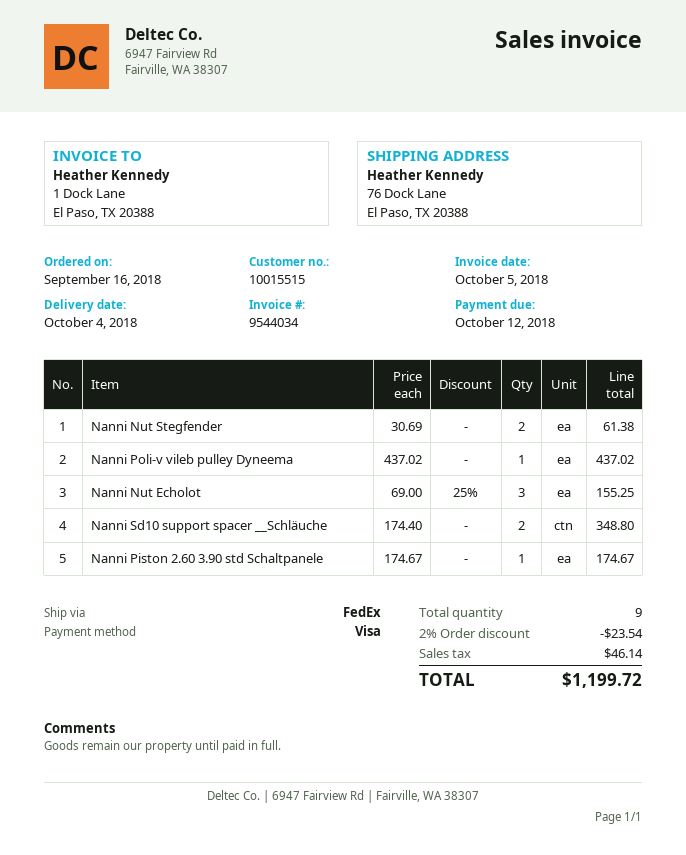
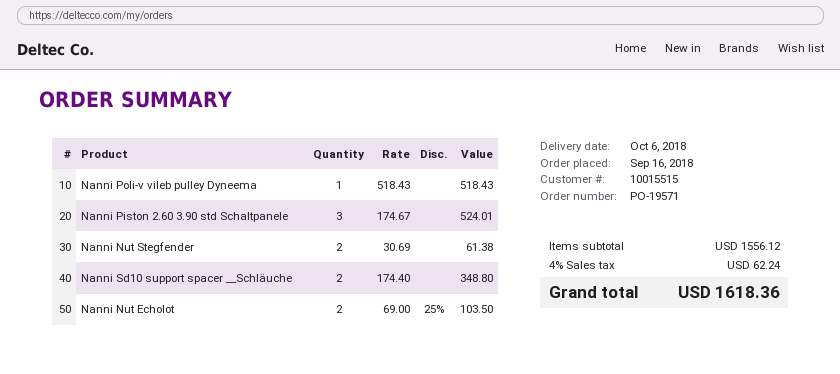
delivery date: 2018-10-04 -> 2018-10-06
Nanni Poli-v vileb pulley Dyneema: 1 x 437.02 = 437.02 -> 1 x 518.43 = 518.43
Nanni Nut Echolot: 3 x 69.00 - 25% = 155.25 -> 2 x 69.00 - 25% = 103.50
Nanni Piston 2.60 3.90 std Schaltpanele: 1 x 174.67 = 174.67 -> 3 x 174.67 = 524.01
discount: 2% = 23.54 -> none
tax: 46.14 -> 62.24
total: 1199.72 -> 1618.36

